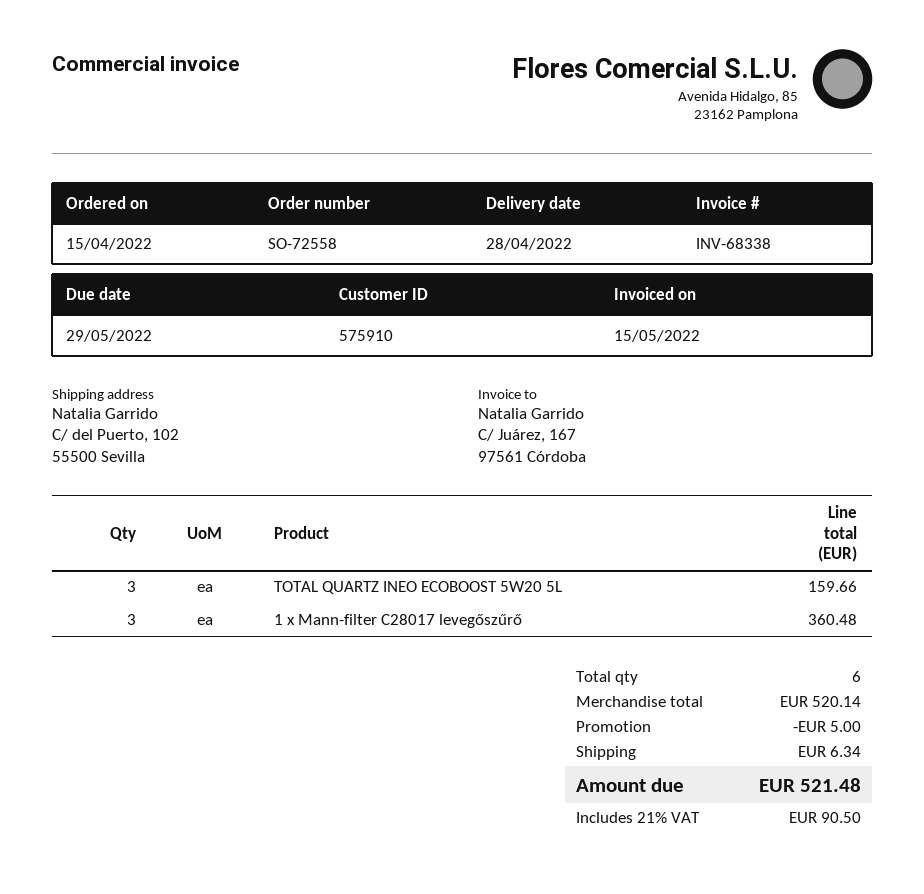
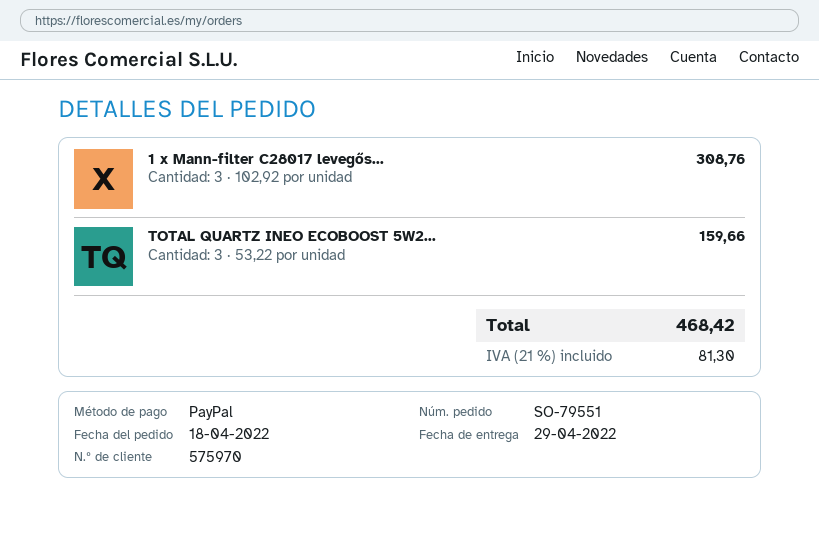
order number: SO-72558 -> SO-79551
order date: 2022-04-15 -> 2022-04-18
delivery date: 2022-04-28 -> 2022-04-29
customer number: 575910 -> 575970
1 x Mann-filter C28017 levegőszűrő: 3 for 360.48 -> 3 for 308.76
discount: 5.00 -> none
shipping: 6.34 -> none
tax: 21% = 90.50 -> 21% = 81.30
total: 521.48 -> 468.42

